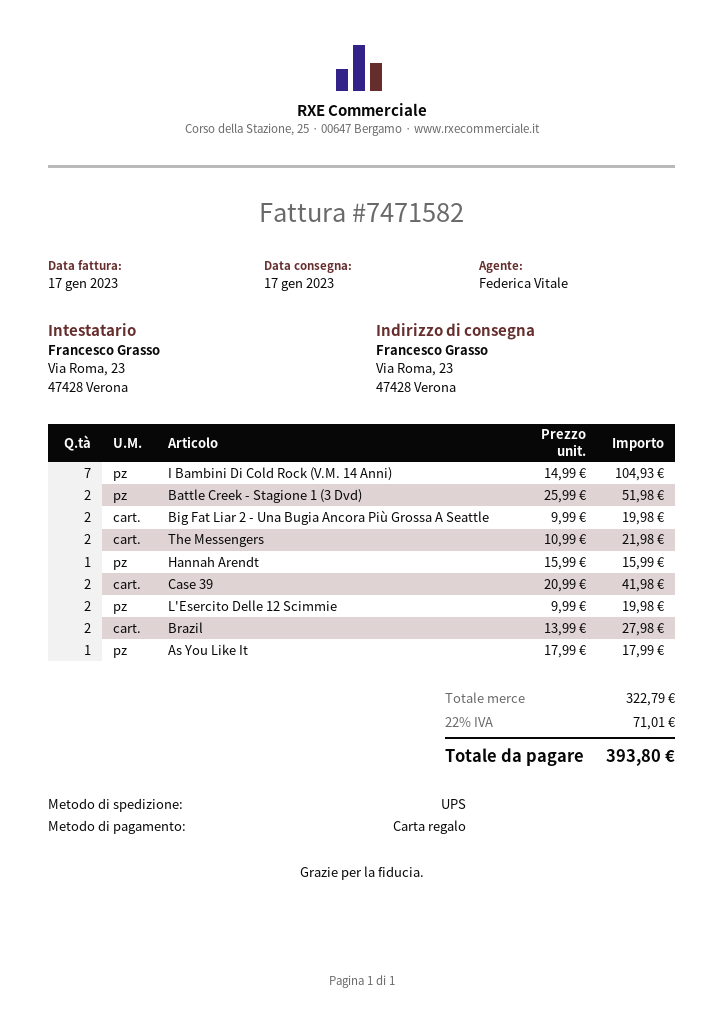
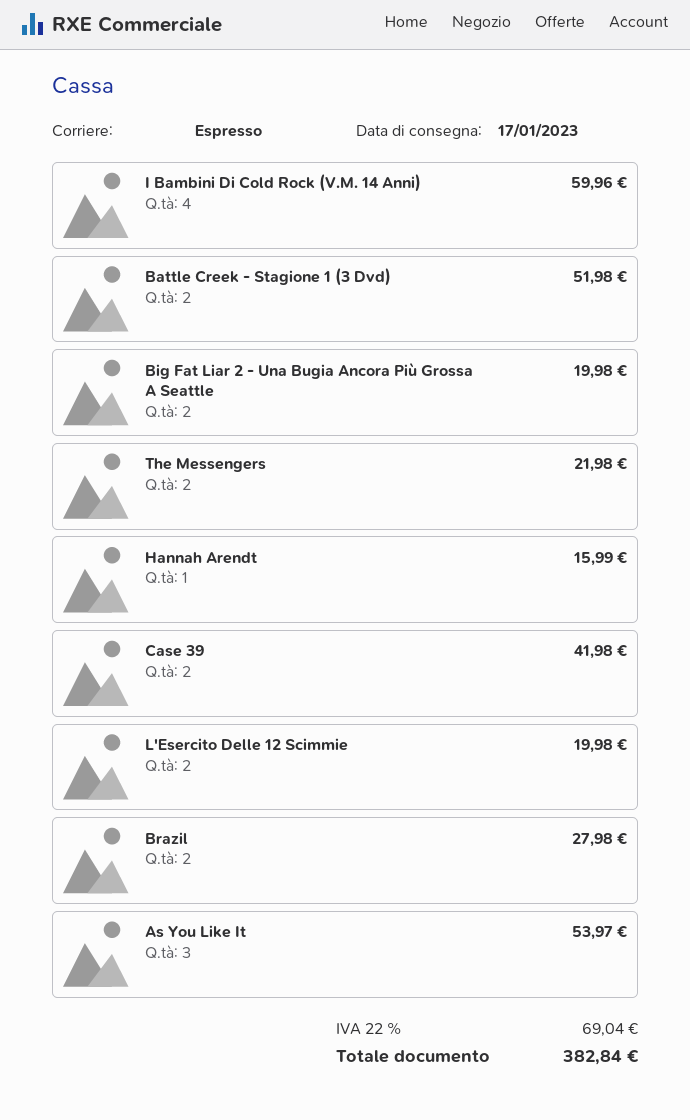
shipping method: UPS -> express
I Bambini Di Cold Rock (V.M. 14 Anni): 7 for 104.93 -> 4 for 59.96
As You Like It: 1 for 17.99 -> 3 for 53.97
tax: 22% = 71.01 -> 22% = 69.04
total: 393.80 -> 382.84

